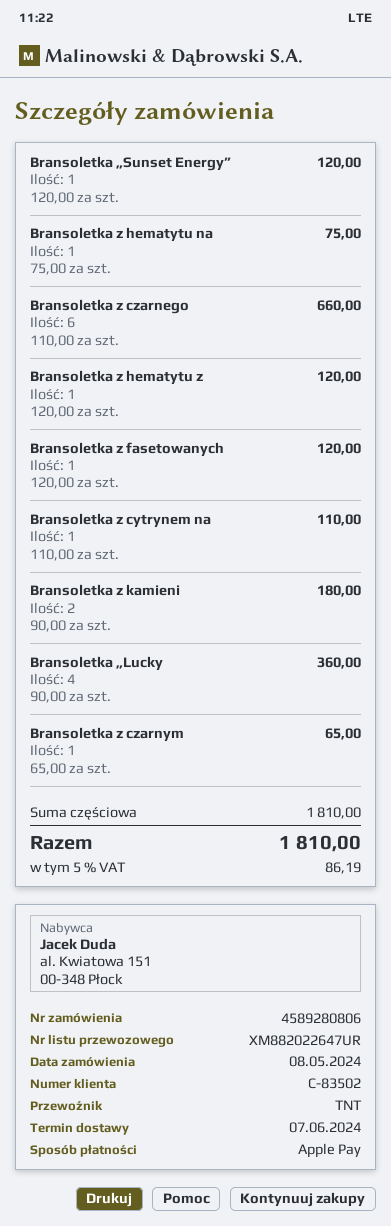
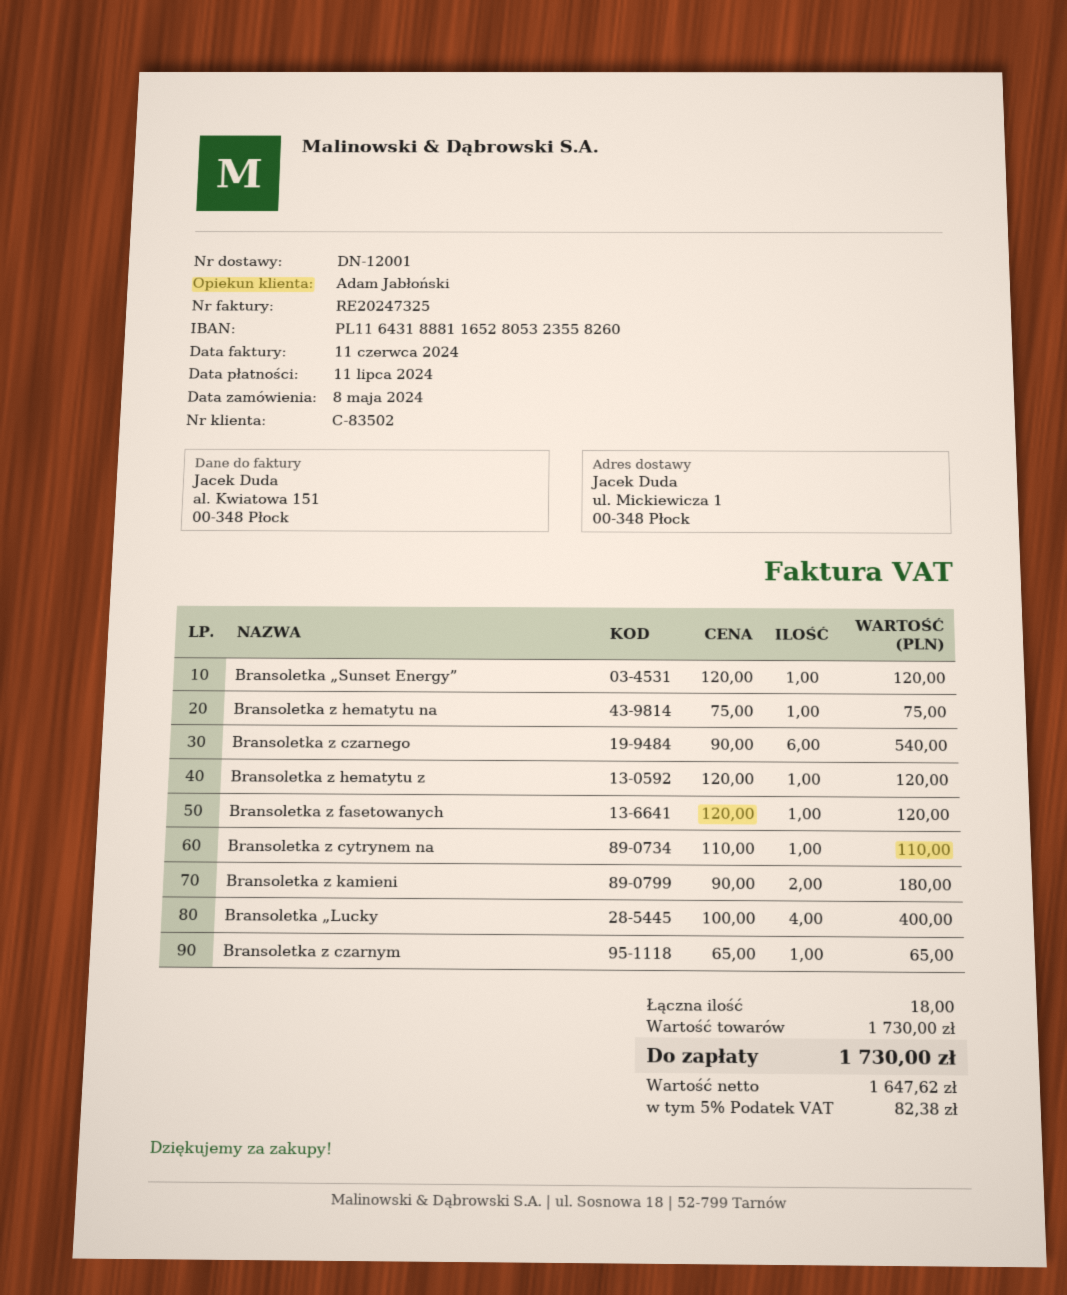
Bransoletka z czarnego: 6 x 110.00 = 660.00 -> 6 x 90.00 = 540.00
Bransoletka „Lucky: 4 x 90.00 = 360.00 -> 4 x 100.00 = 400.00
subtotal: 1810.00 -> 1730.00
tax: 5% = 86.19 -> 5% = 82.38
total: 1810.00 -> 1730.00

